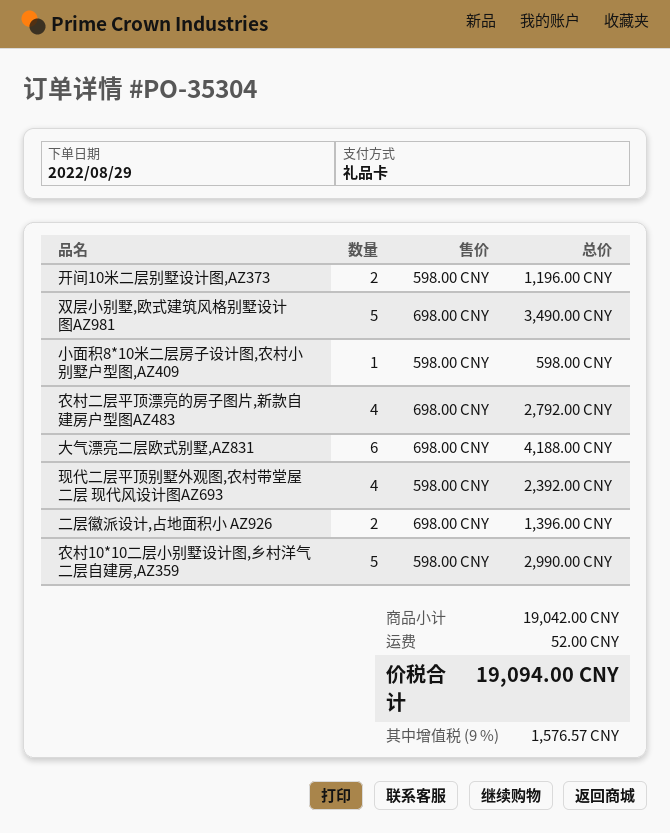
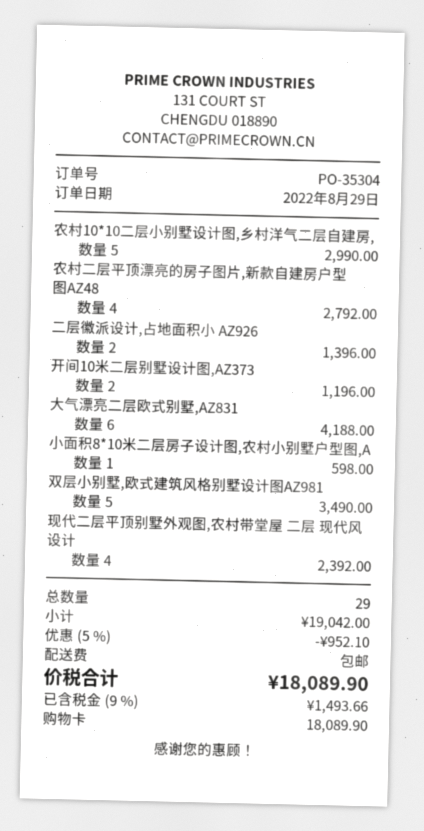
discount: none -> 5% = 952.10
shipping: 52.00 -> 0.00
tax: 9% = 1576.57 -> 9% = 1493.66
total: 19094.00 -> 18089.90

